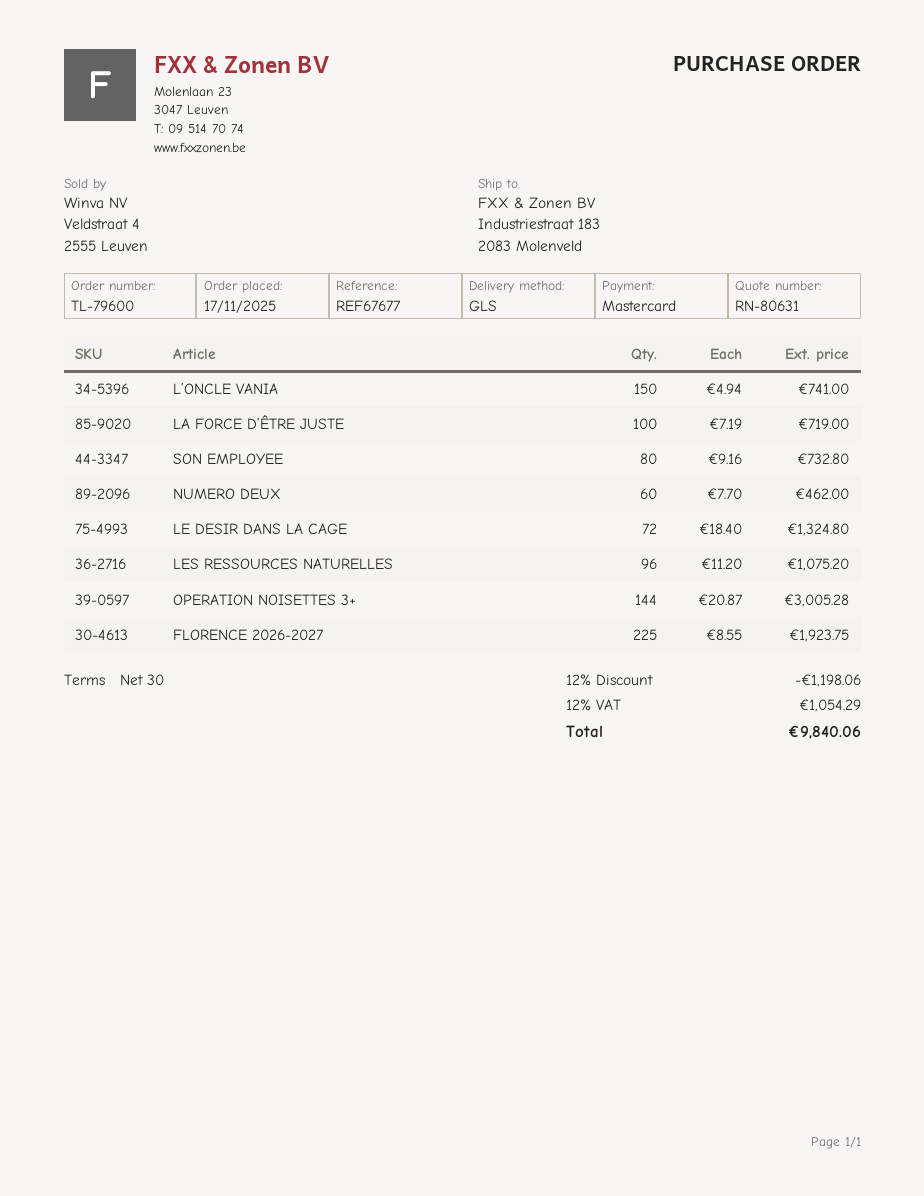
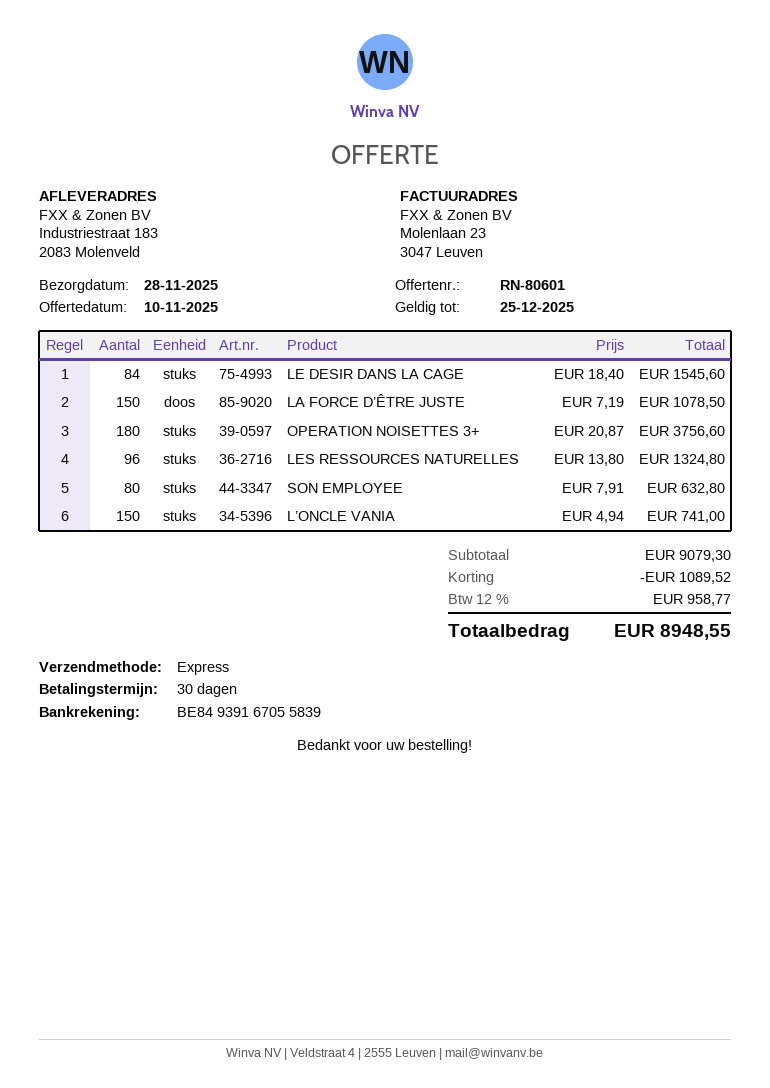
quote number: RN-80631 -> RN-80601
shipping method: GLS -> express
LA FORCE D’ÊTRE JUSTE: 100 x 7.19 = 719.00 -> 150 x 7.19 = 1078.50
SON EMPLOYEE: 80 x 9.16 = 732.80 -> 80 x 7.91 = 632.80
NUMERO DEUX: 60 x 7.70 = 462.00 -> none
LE DESIR DANS LA CAGE: 72 x 18.40 = 1324.80 -> 84 x 18.40 = 1545.60
LES RESSOURCES NATURELLES: 96 x 11.20 = 1075.20 -> 96 x 13.80 = 1324.80
OPERATION NOISETTES 3+: 144 x 20.87 = 3005.28 -> 180 x 20.87 = 3756.60
FLORENCE 2026-2027: 225 x 8.55 = 1923.75 -> none
discount: 1198.06 -> 1089.52
tax: 12% = 1054.29 -> 12% = 958.77
total: 9840.06 -> 8948.55

